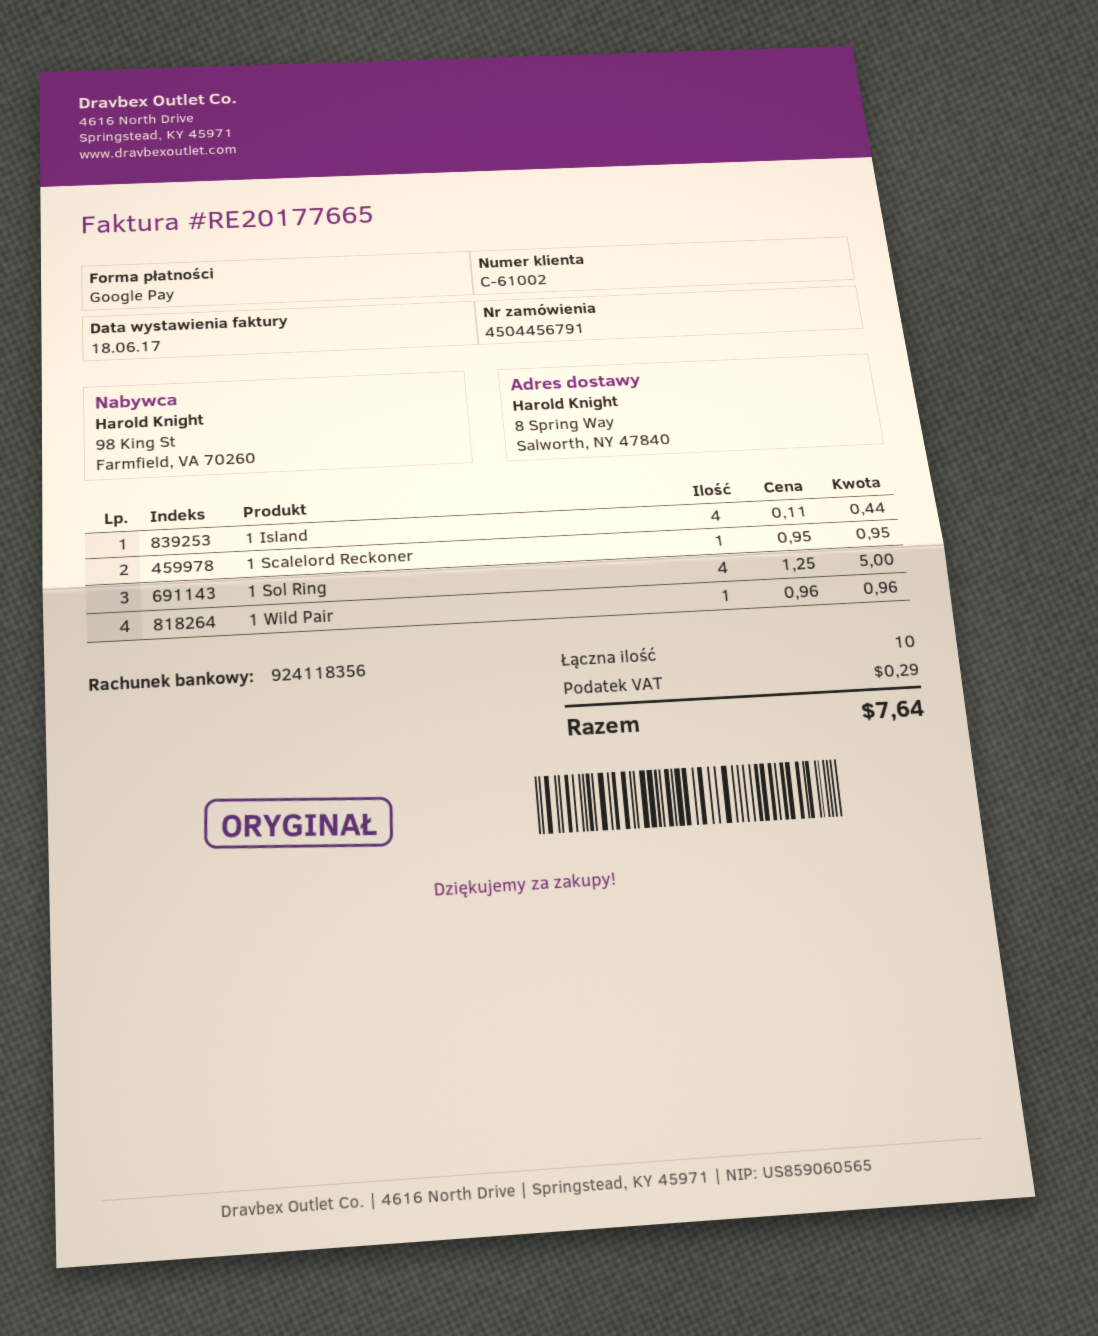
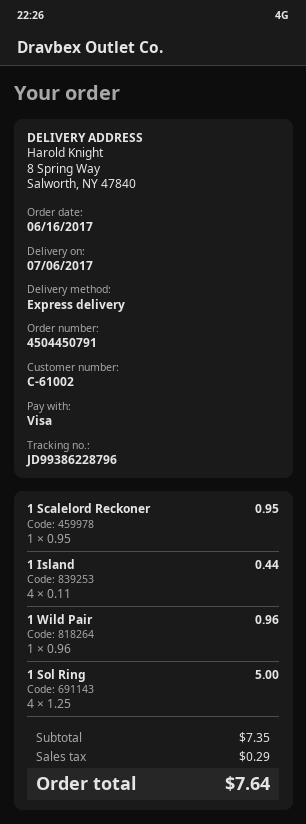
order number: 4504456791 -> 4504450791
payment method: Google Pay -> Visa

